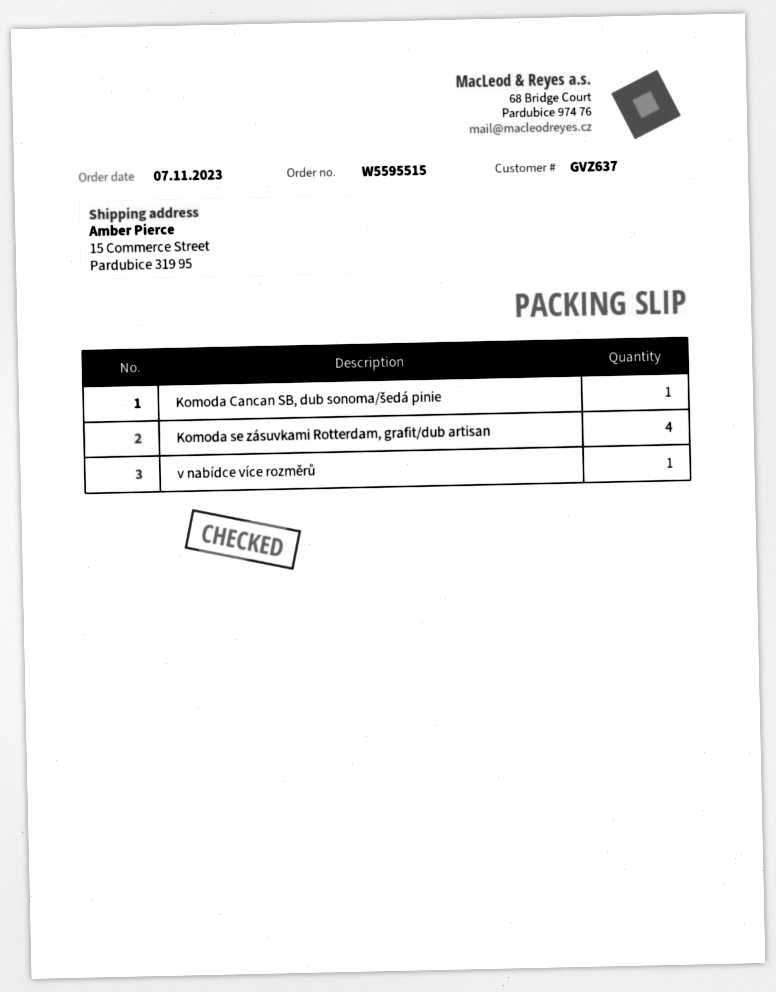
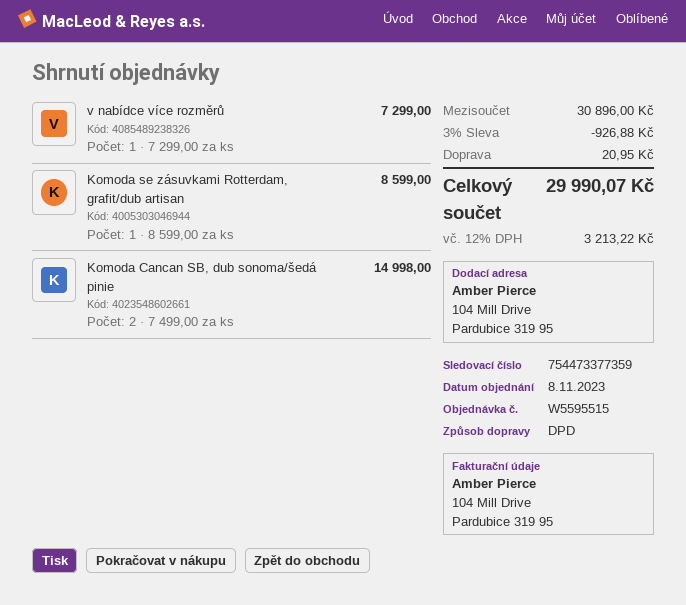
order date: 2023-11-07 -> 2023-11-08
ship to: 15 Commerce Street, Pardubice 319 95 -> 104 Mill Drive, Pardubice 319 95
Komoda Cancan SB, dub sonoma/šedá pinie: 1 -> 2
Komoda se zásuvkami Rotterdam, grafit/dub artisan: 4 -> 1

